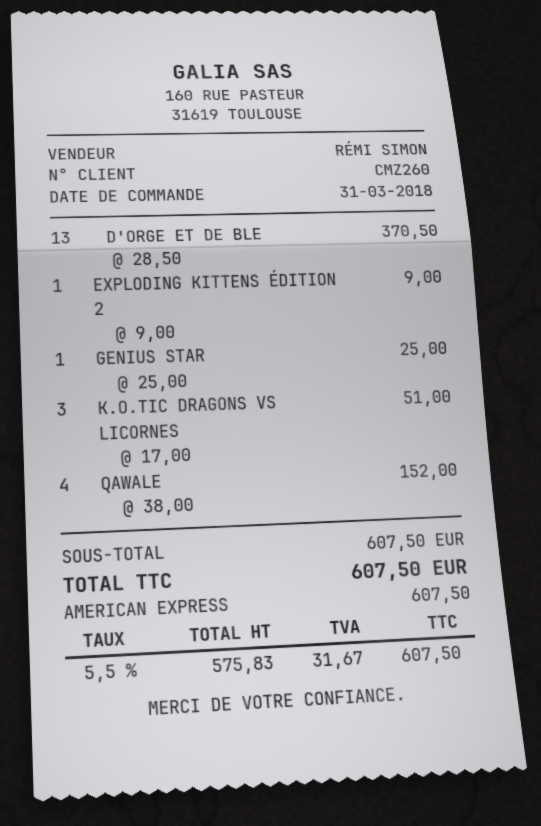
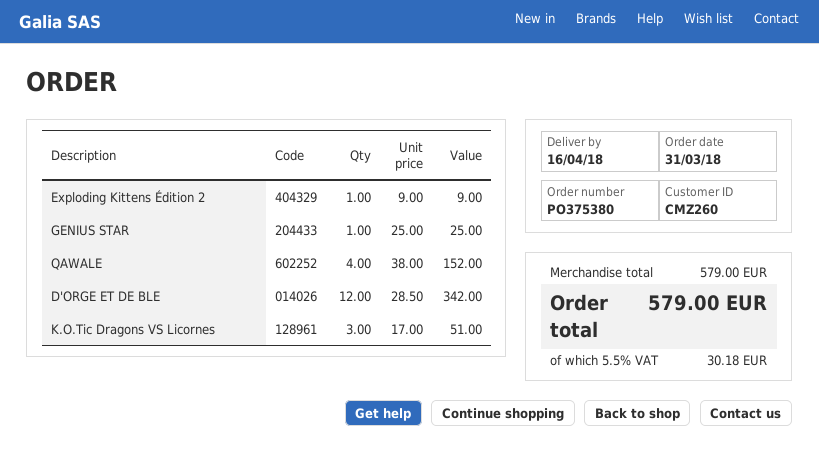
D'ORGE ET DE BLE: 13 x 28.50 = 370.50 -> 12 x 28.50 = 342.00
subtotal: 607.50 -> 579.00
tax: 5.5% = 31.67 -> 5.5% = 30.18
total: 607.50 -> 579.00

